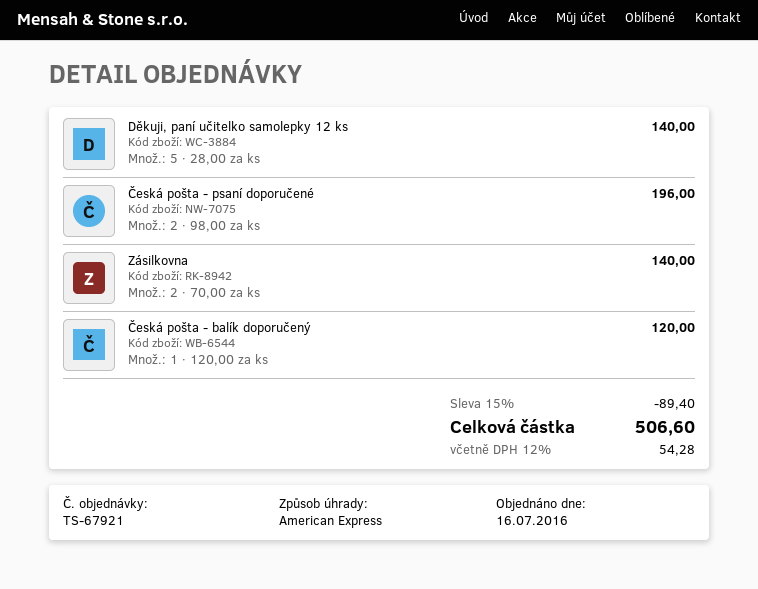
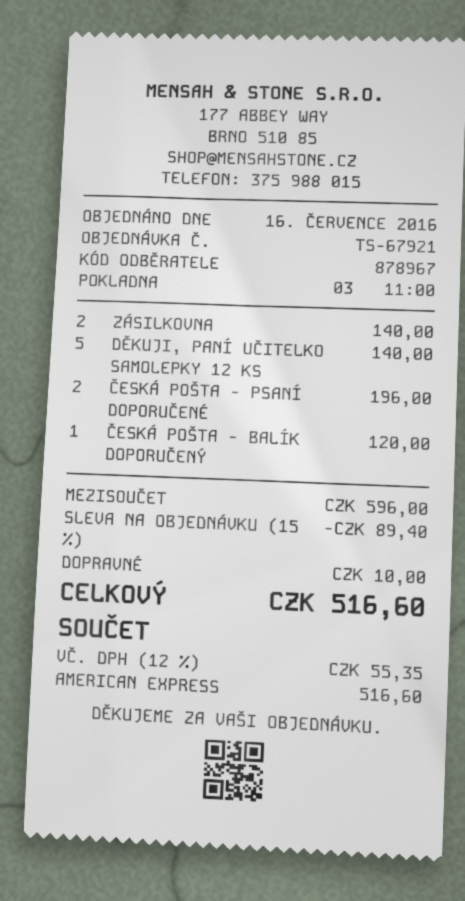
shipping: none -> 10.00
tax: 12% = 54.28 -> 12% = 55.35
total: 506.60 -> 516.60

